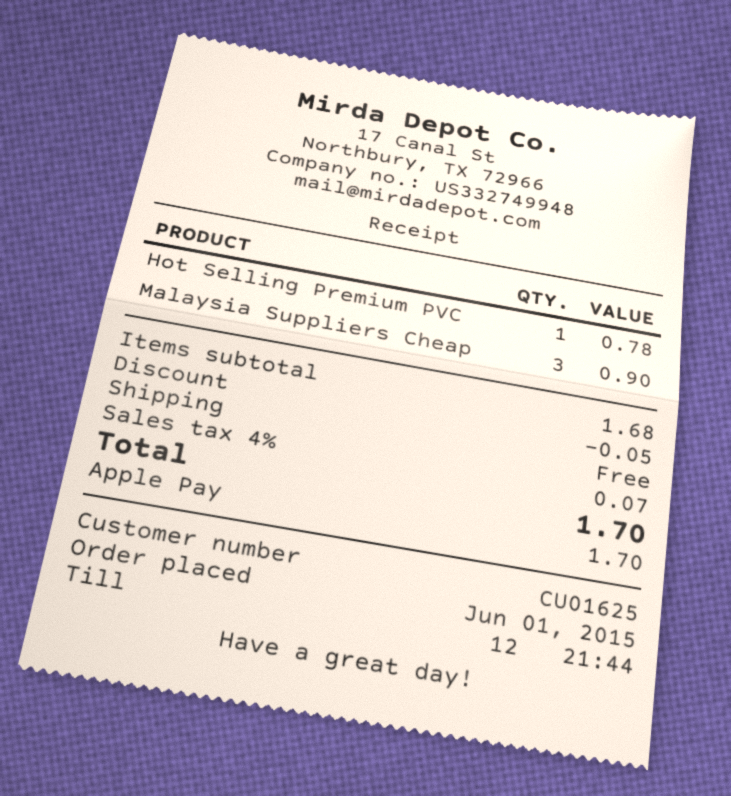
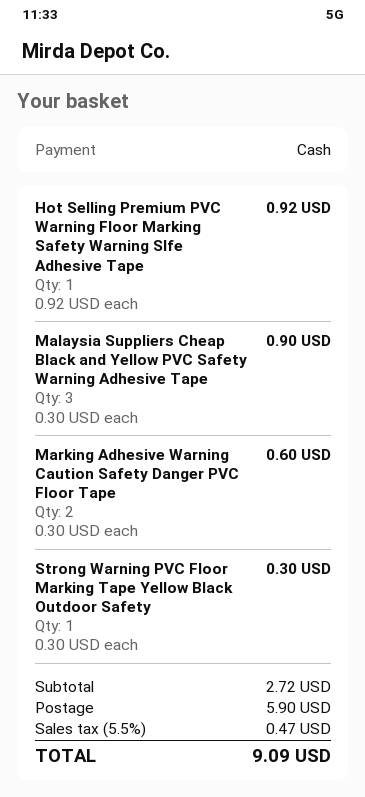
payment method: Apple Pay -> cash
Hot Selling Premium PVC: 1 for 0.78 -> 1 for 0.92
Marking Adhesive Warning Caution Safety Danger PVC Floor Tape: none -> 2 for 0.60
Strong Warning PVC Floor Marking Tape Yellow Black Outdoor Safety: none -> 1 for 0.30
subtotal: 1.68 -> 2.72
discount: 0.05 -> none
shipping: 0.00 -> 5.90
tax: 4% = 0.07 -> 5.5% = 0.47
total: 1.70 -> 9.09

